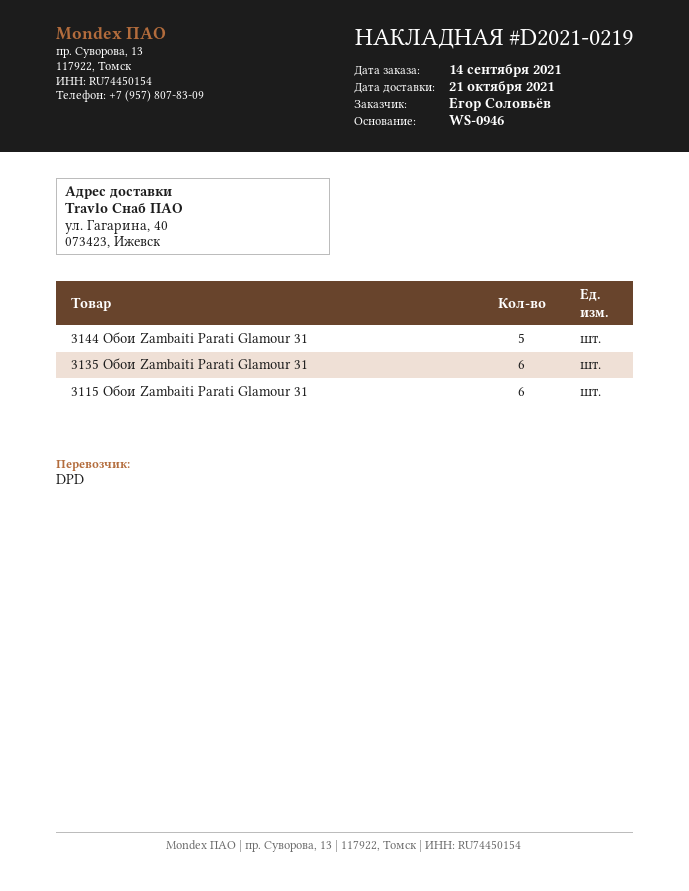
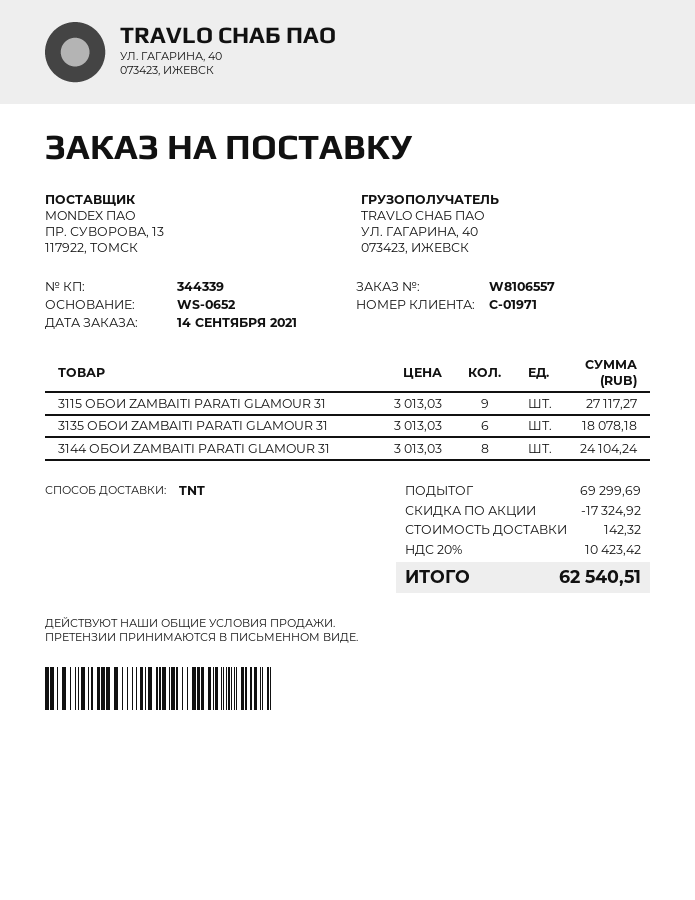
reference: WS-0946 -> WS-0652
shipping method: DPD -> TNT
3144 Обои Zambaiti Parati Glamour 31: 5 -> 8
3115 Обои Zambaiti Parati Glamour 31: 6 -> 9

